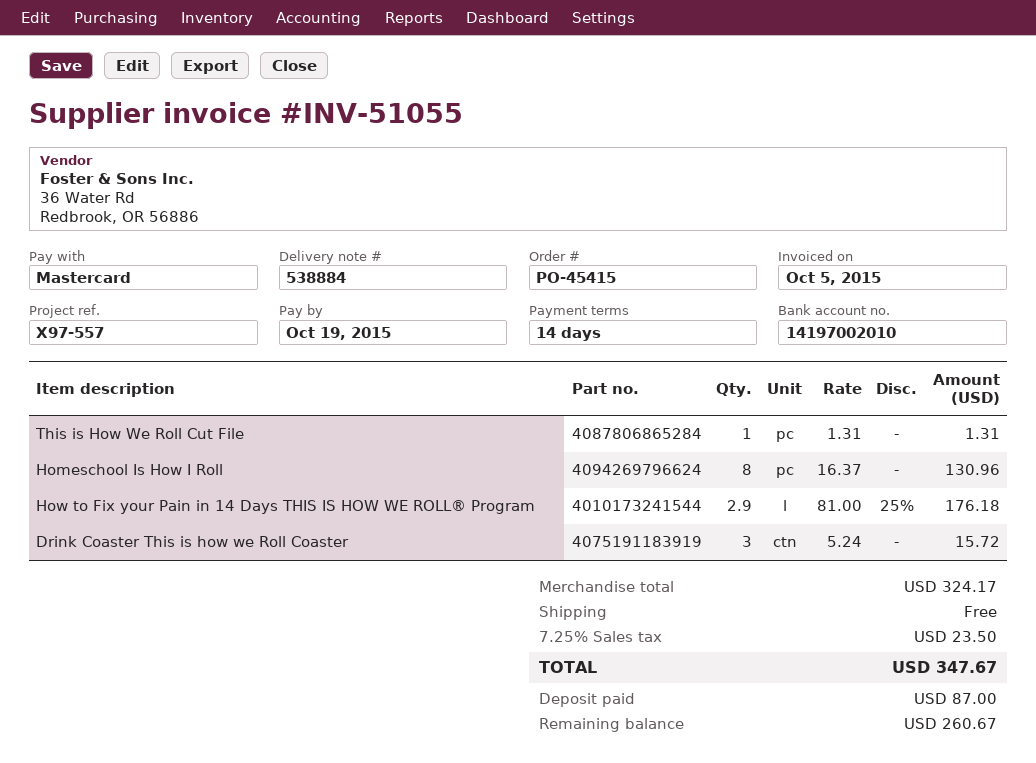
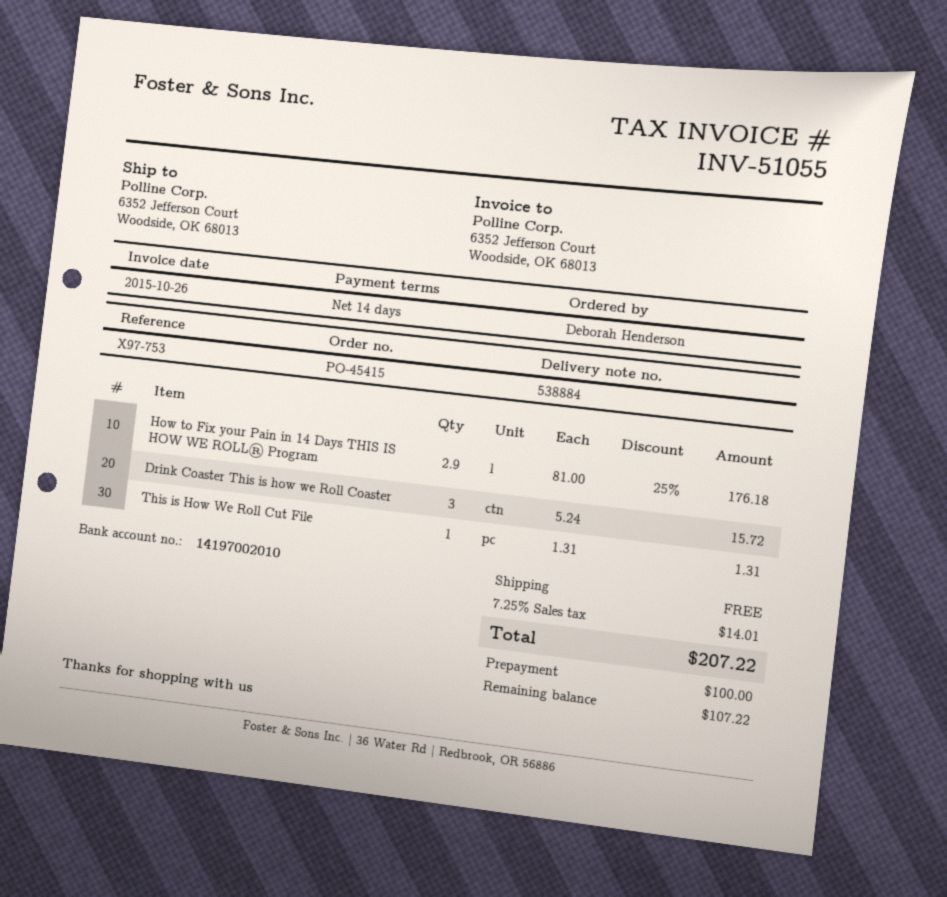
invoice date: 2015-10-05 -> 2015-10-26
reference: X97-557 -> X97-753
Homeschool Is How I Roll: 8 x 16.37 = 130.96 -> none
tax: 7.25% = 23.50 -> 7.25% = 14.01
total: 347.67 -> 207.22
deposit: 87.00 -> 100.00
balance: 260.67 -> 107.22

